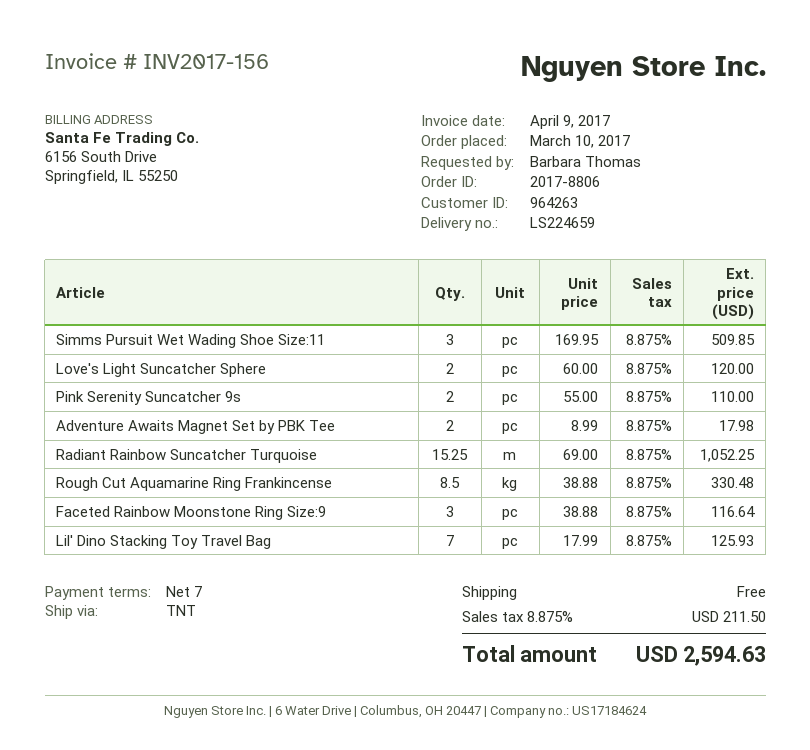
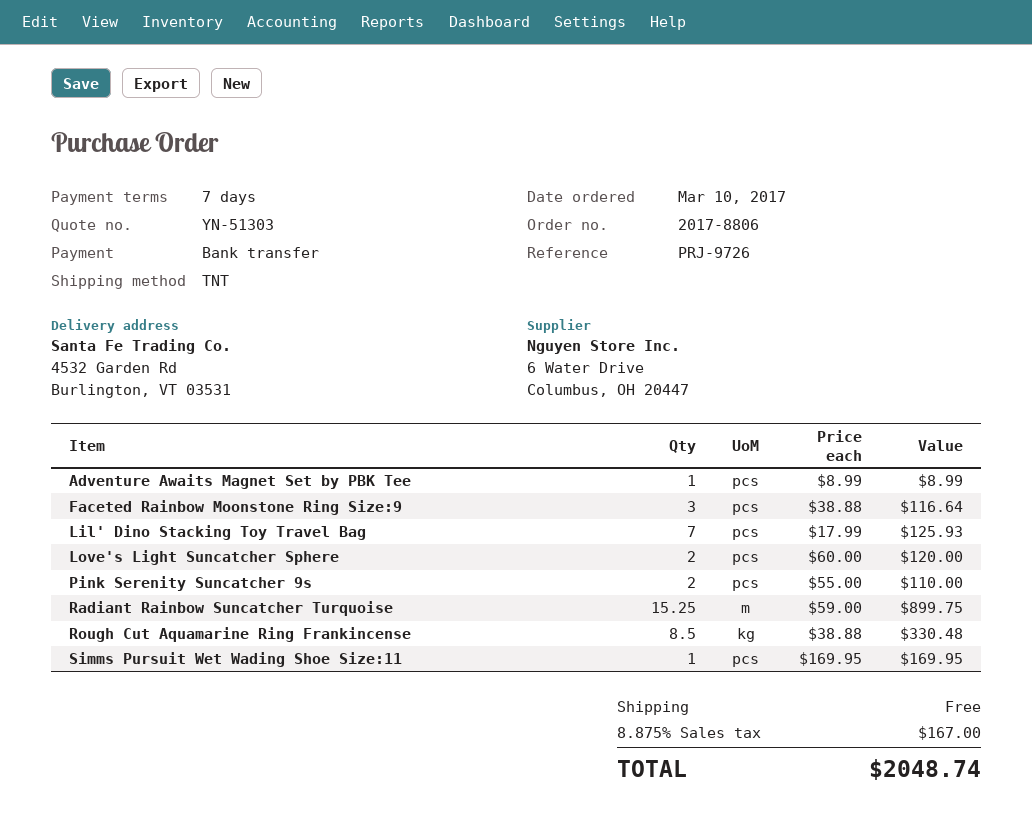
Simms Pursuit Wet Wading Shoe Size:11: 3 x 169.95 = 509.85 -> 1 x 169.95 = 169.95
Adventure Awaits Magnet Set by PBK Tee: 2 x 8.99 = 17.98 -> 1 x 8.99 = 8.99
Radiant Rainbow Suncatcher Turquoise: 15.25 x 69.00 = 1052.25 -> 15.25 x 59.00 = 899.75
tax: 8.875% = 211.50 -> 8.875% = 167.00
total: 2594.63 -> 2048.74

